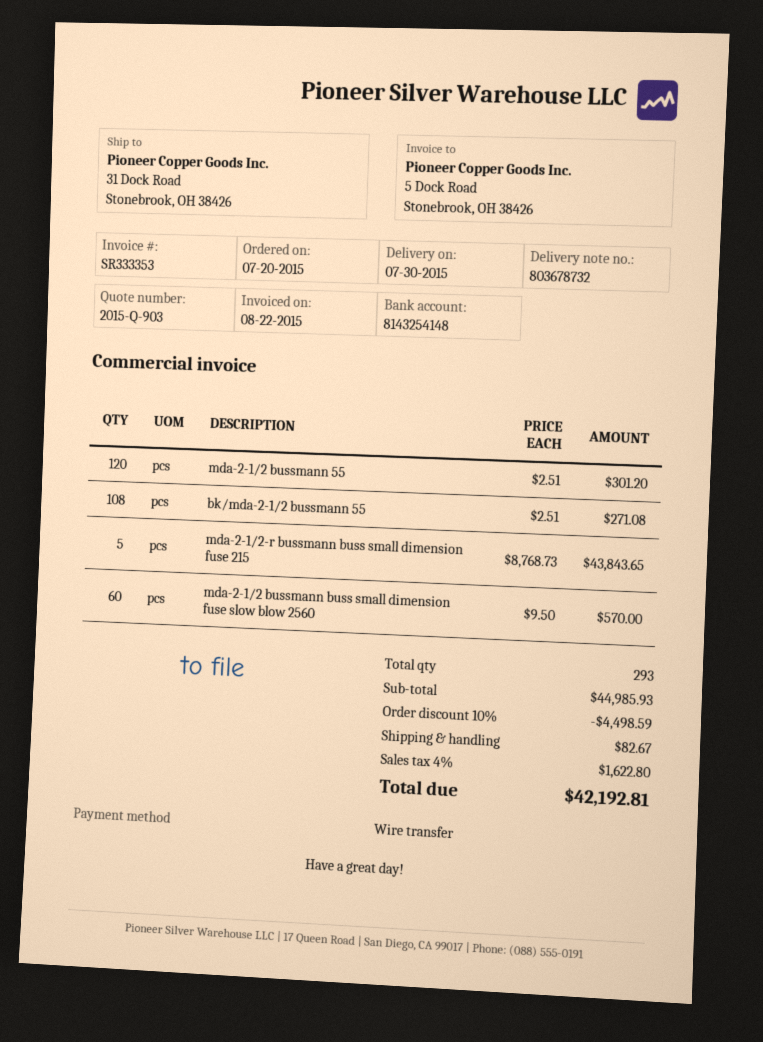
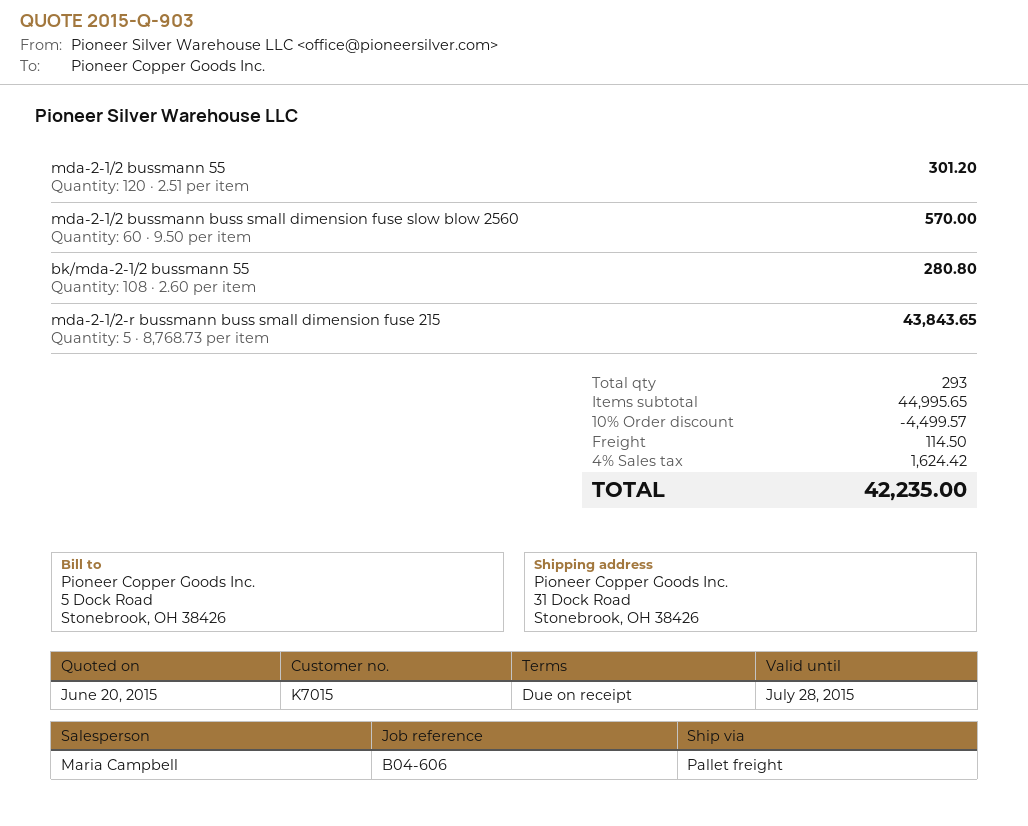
bk/mda-2-1/2 bussmann 55: 108 x 2.51 = 271.08 -> 108 x 2.60 = 280.80
subtotal: 44985.93 -> 44995.65
discount: 10% = 4498.59 -> 10% = 4499.57
shipping: 82.67 -> 114.50
tax: 4% = 1622.80 -> 4% = 1624.42
total: 42192.81 -> 42235.00

